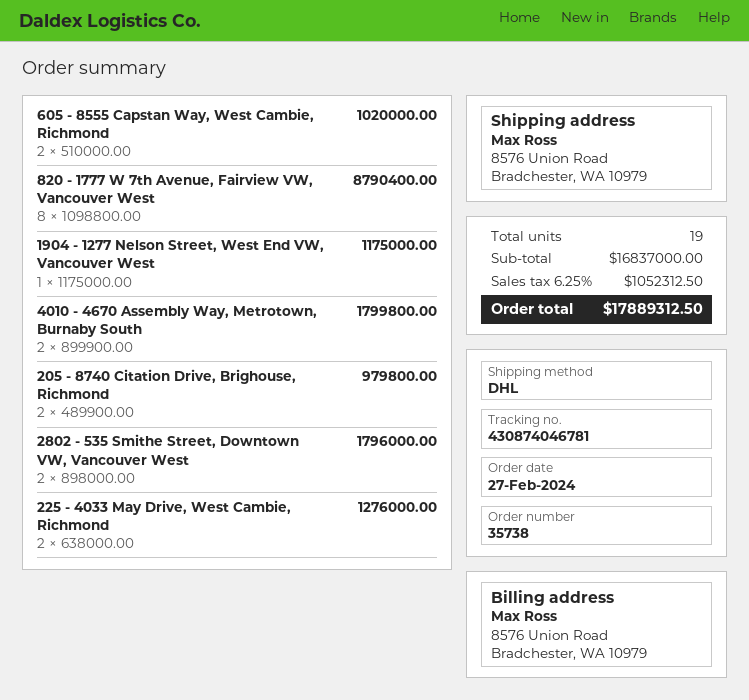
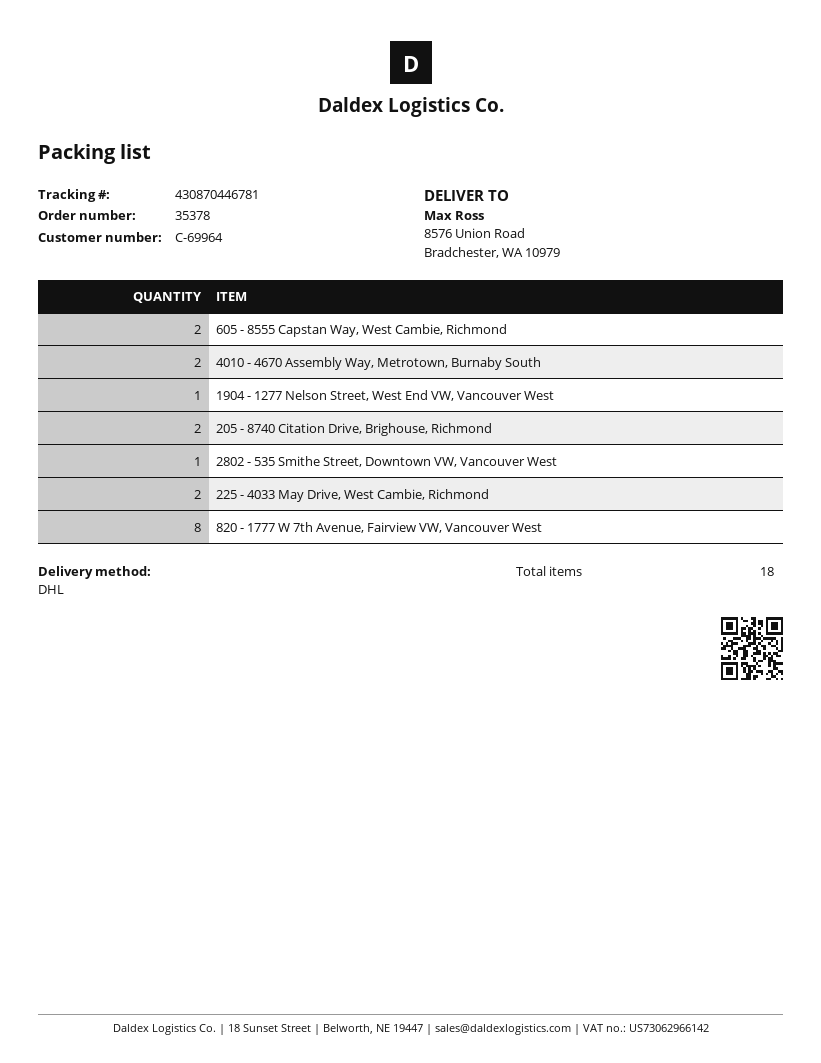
order number: 35738 -> 35378
tracking number: 430874046781 -> 430870446781
2802 - 535 Smithe Street, Downtown VW, Vancouver West: 2 -> 1
total quantity: 19 -> 18

